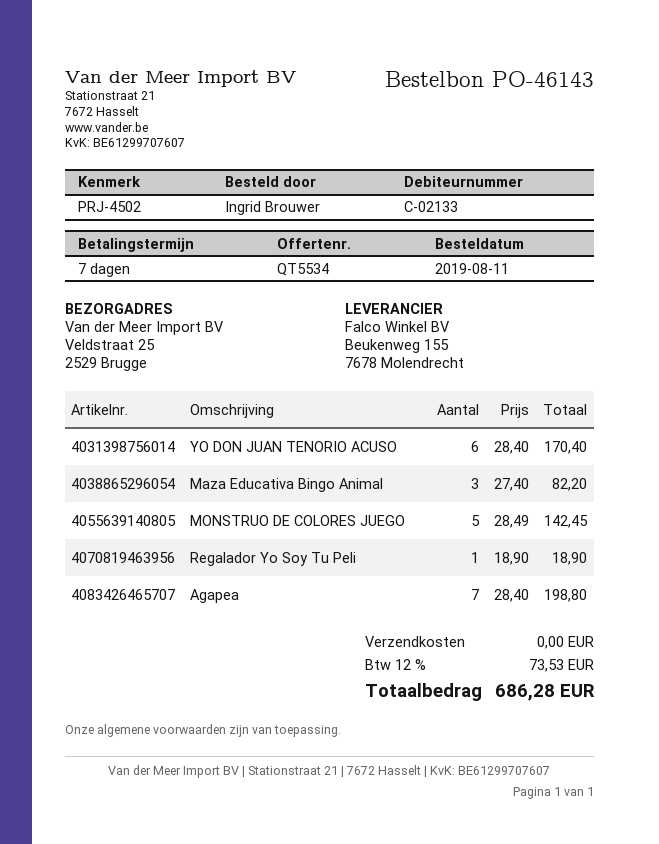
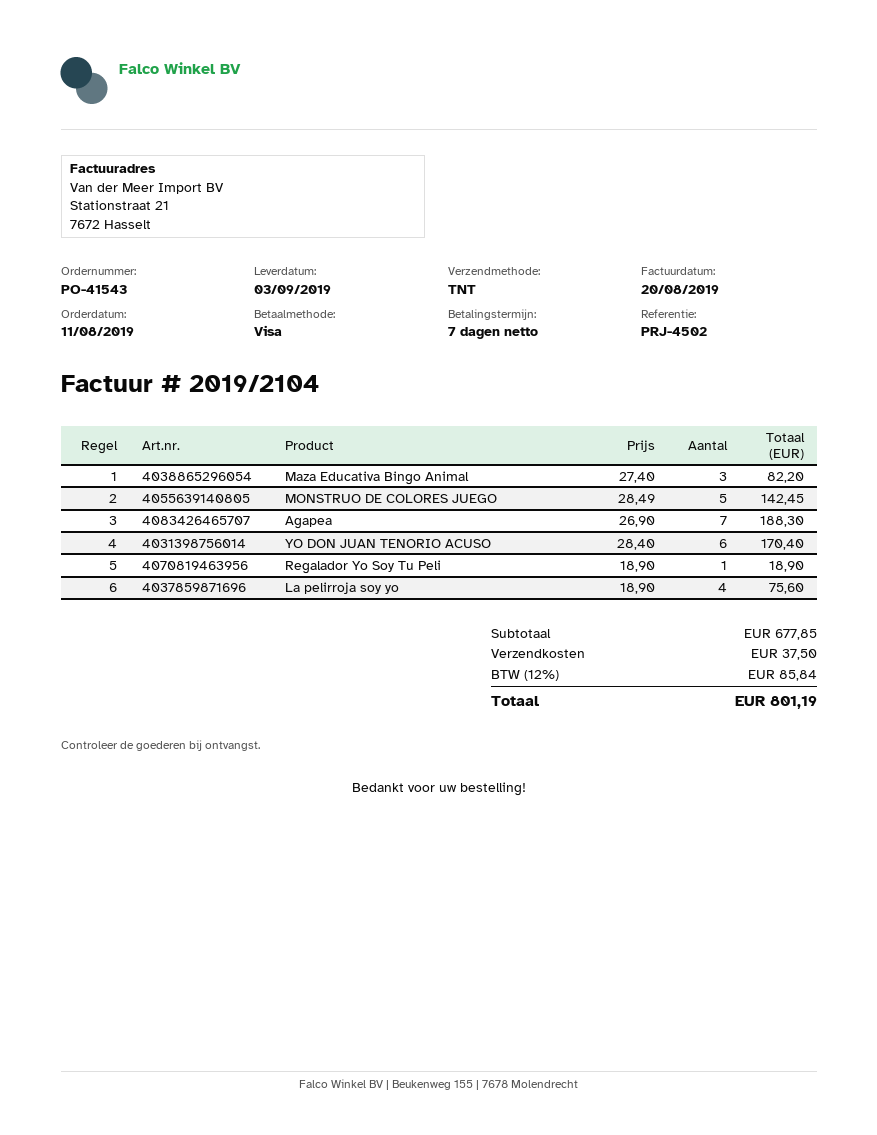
order number: PO-46143 -> PO-41543
Agapea: 7 x 28.40 = 198.80 -> 7 x 26.90 = 188.30
La pelirroja soy yo: none -> 4 x 18.90 = 75.60
shipping: 0.00 -> 37.50
tax: 12% = 73.53 -> 12% = 85.84
total: 686.28 -> 801.19

